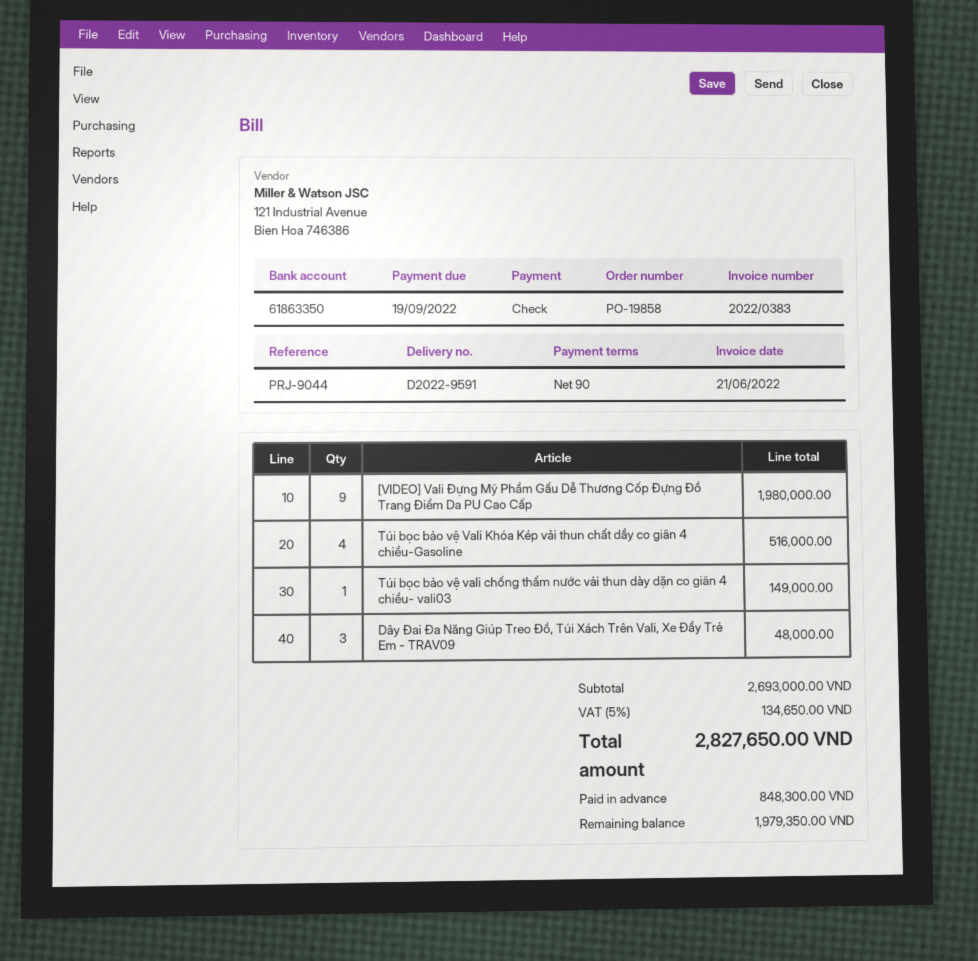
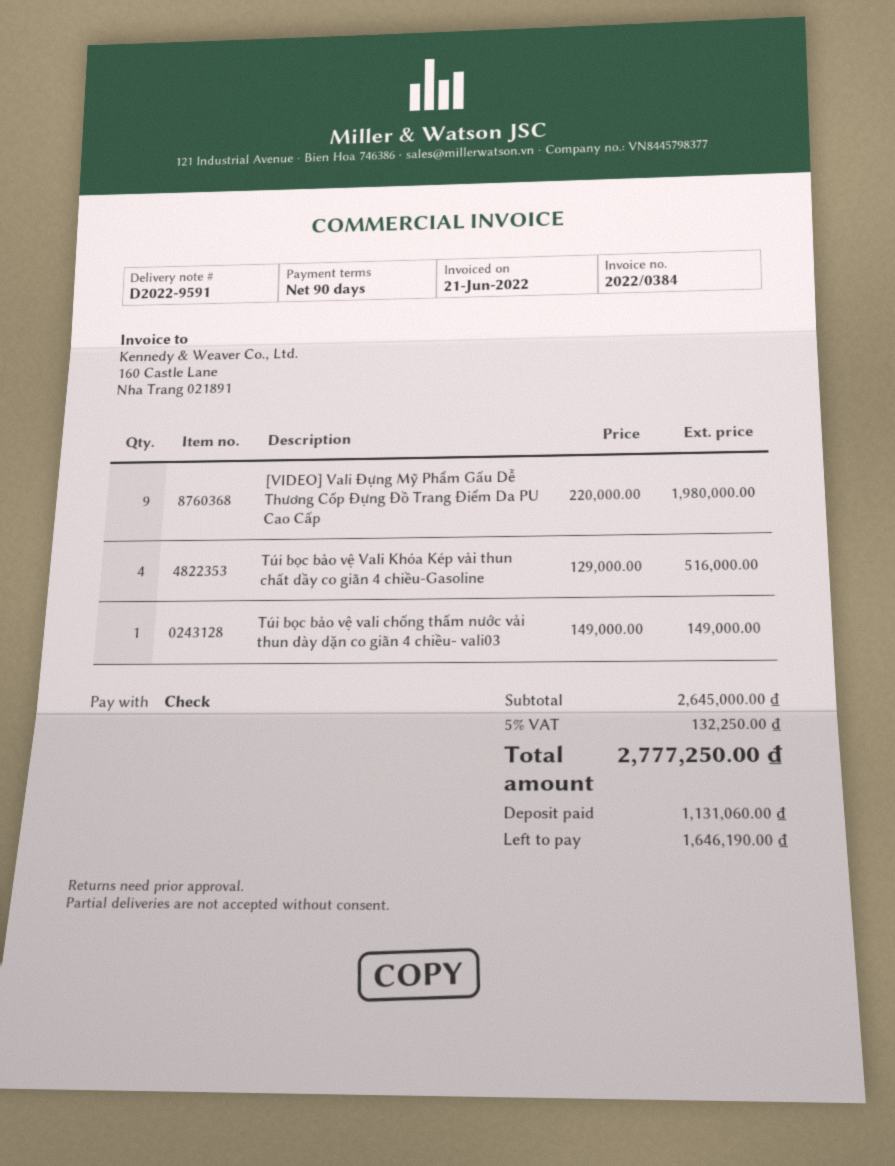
invoice number: 2022/0383 -> 2022/0384
Dây Đai Đa Năng Giúp Treo Đồ, Túi Xách Trên Vali, Xe Đẩy Trẻ Em - TRAV09: 3 for 48000.00 -> none
subtotal: 2693000.00 -> 2645000.00
tax: 5% = 134650.00 -> 5% = 132250.00
total: 2827650.00 -> 2777250.00
deposit: 848300.00 -> 1131060.00
balance: 1979350.00 -> 1646190.00

